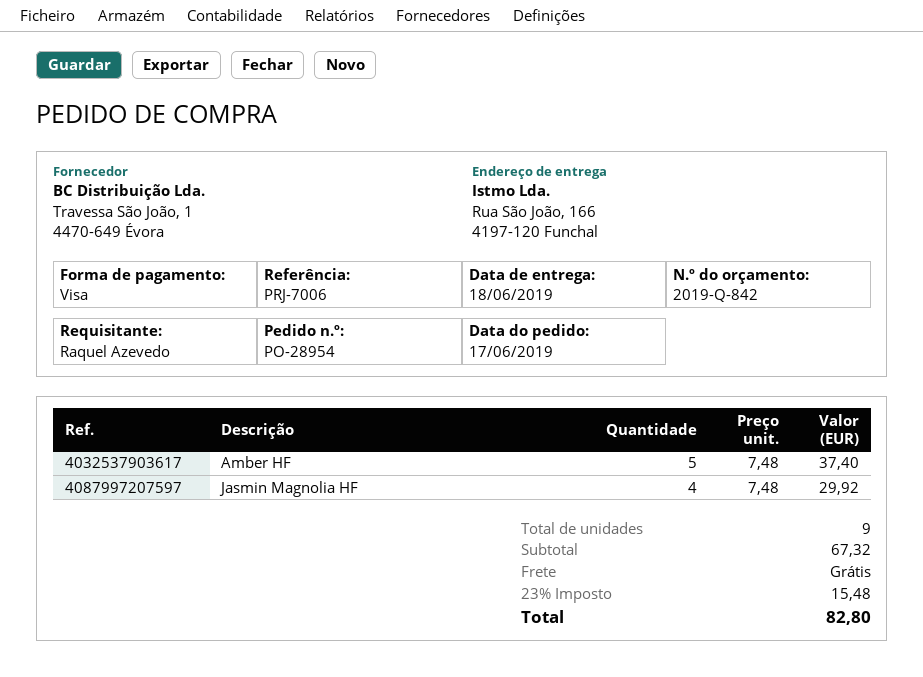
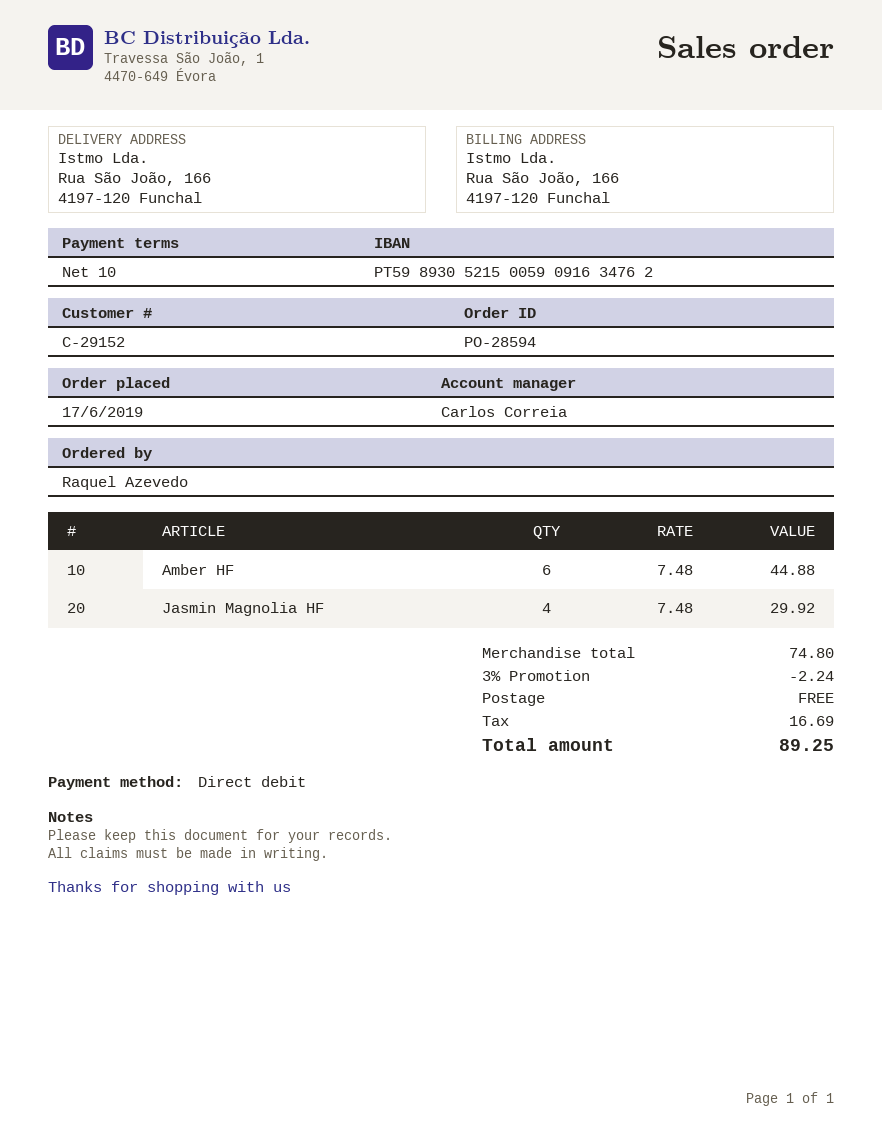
order number: PO-28954 -> PO-28594
payment method: Visa -> direct debit
Amber HF: 5 x 7.48 = 37.40 -> 6 x 7.48 = 44.88
subtotal: 67.32 -> 74.80
discount: none -> 3% = 2.24
tax: 15.48 -> 16.69
total: 82.80 -> 89.25

